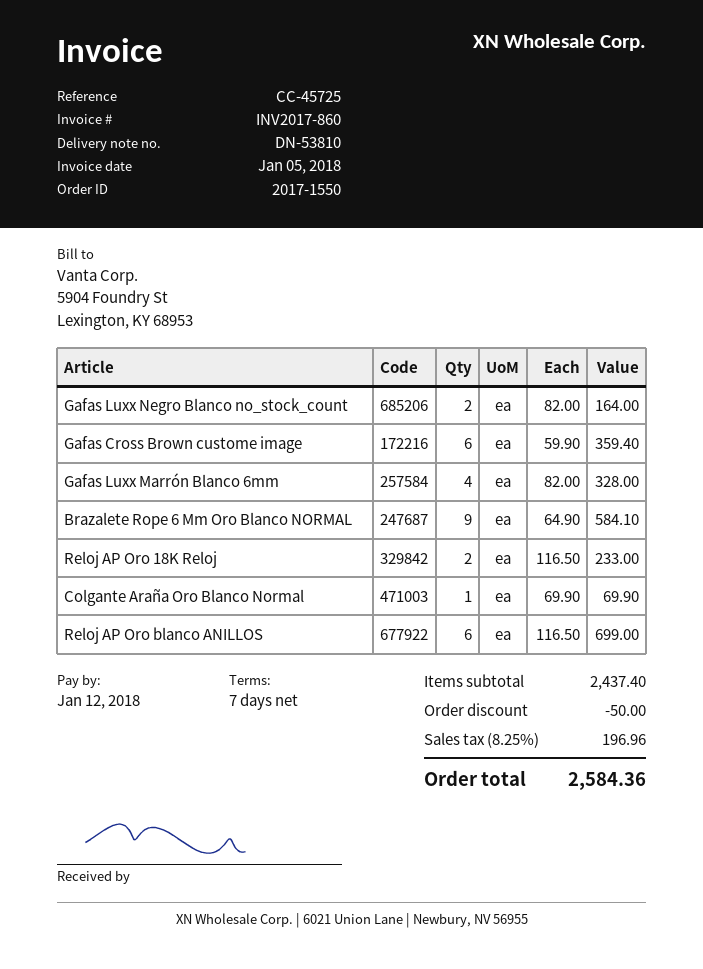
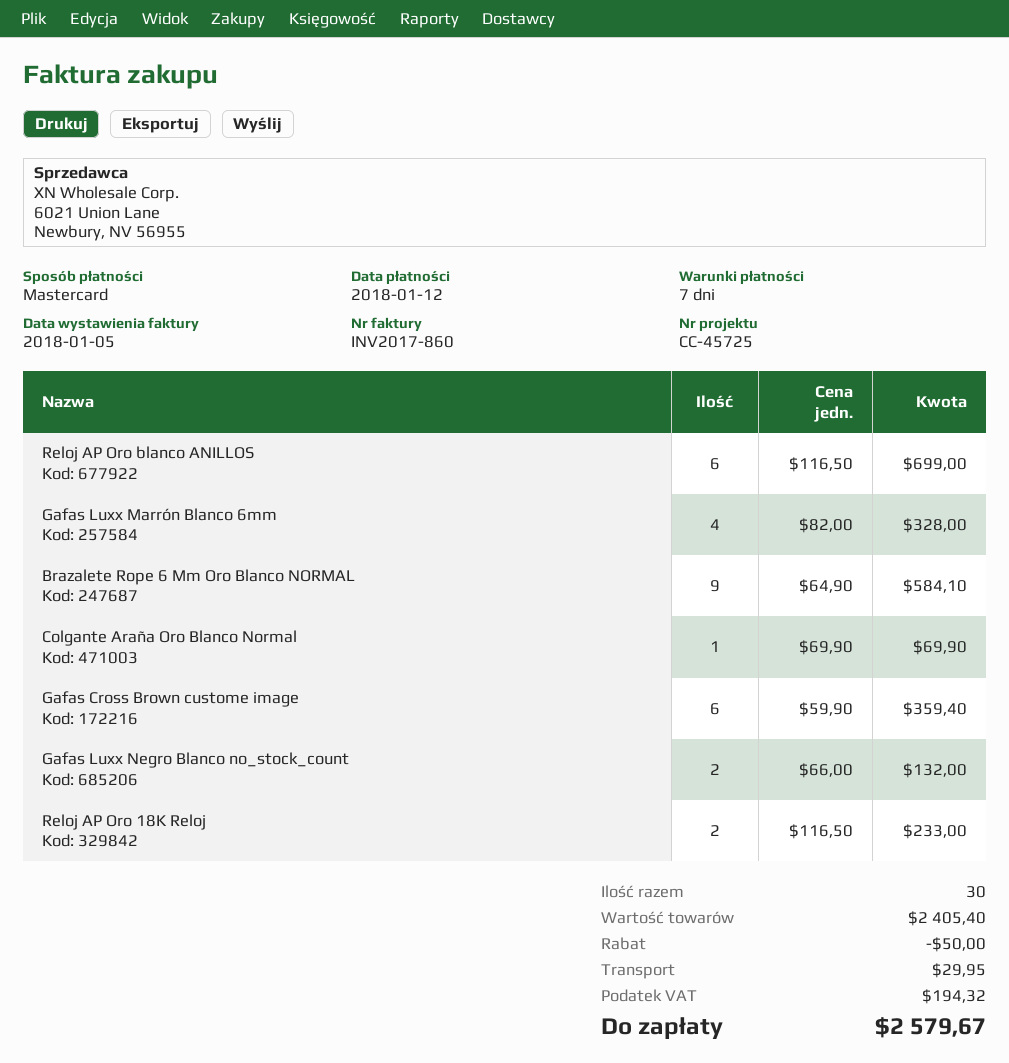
Gafas Luxx Negro Blanco no_stock_count: 2 x 82.00 = 164.00 -> 2 x 66.00 = 132.00
subtotal: 2437.40 -> 2405.40
shipping: none -> 29.95
tax: 196.96 -> 194.32
total: 2584.36 -> 2579.67

